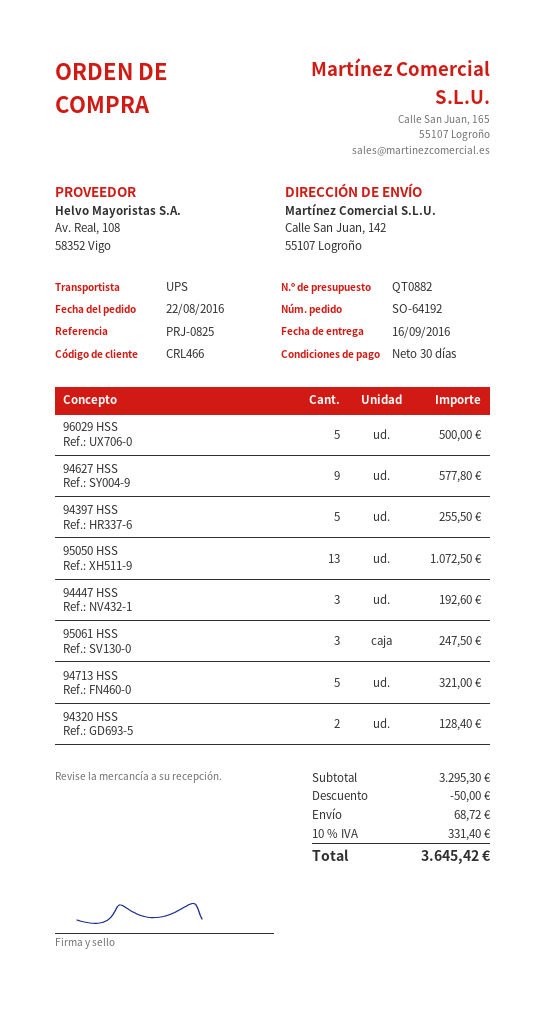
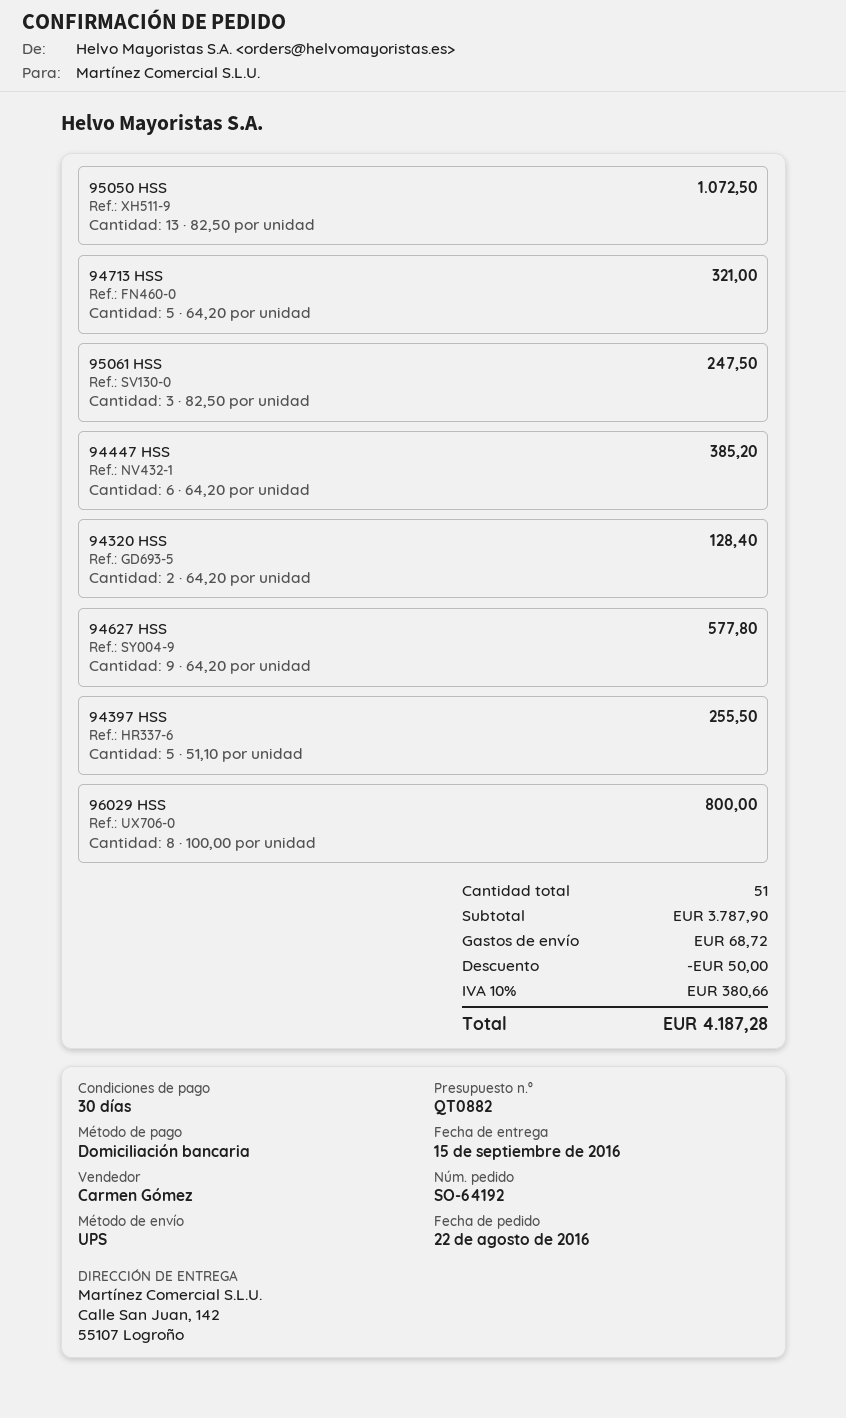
delivery date: 2016-09-16 -> 2016-09-15
96029 HSS: 5 for 500.00 -> 8 for 800.00
94447 HSS: 3 for 192.60 -> 6 for 385.20
subtotal: 3295.30 -> 3787.90
tax: 10% = 331.40 -> 10% = 380.66
total: 3645.42 -> 4187.28

